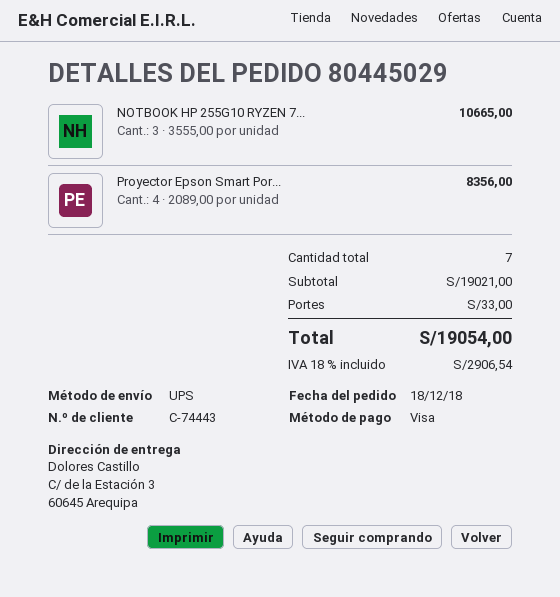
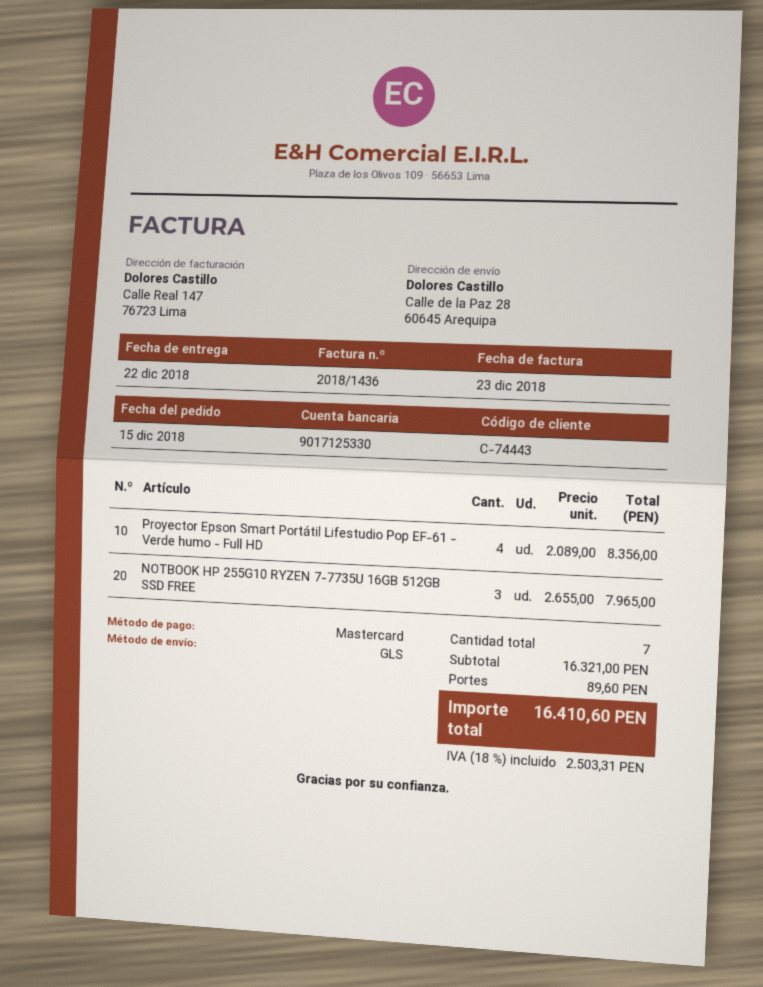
order date: 2018-12-18 -> 2018-12-15
payment method: Visa -> Mastercard
shipping method: UPS -> GLS
ship to: C/ de la Estación 3, 60645 Arequipa -> Calle de la Paz 28, 60645 Arequipa
NOTBOOK HP 255G10 RYZEN 7...: 3 x 3555.00 = 10665.00 -> 3 x 2655.00 = 7965.00
subtotal: 19021.00 -> 16321.00
shipping: 33.00 -> 89.60
tax: 18% = 2906.54 -> 18% = 2503.31
total: 19054.00 -> 16410.60

